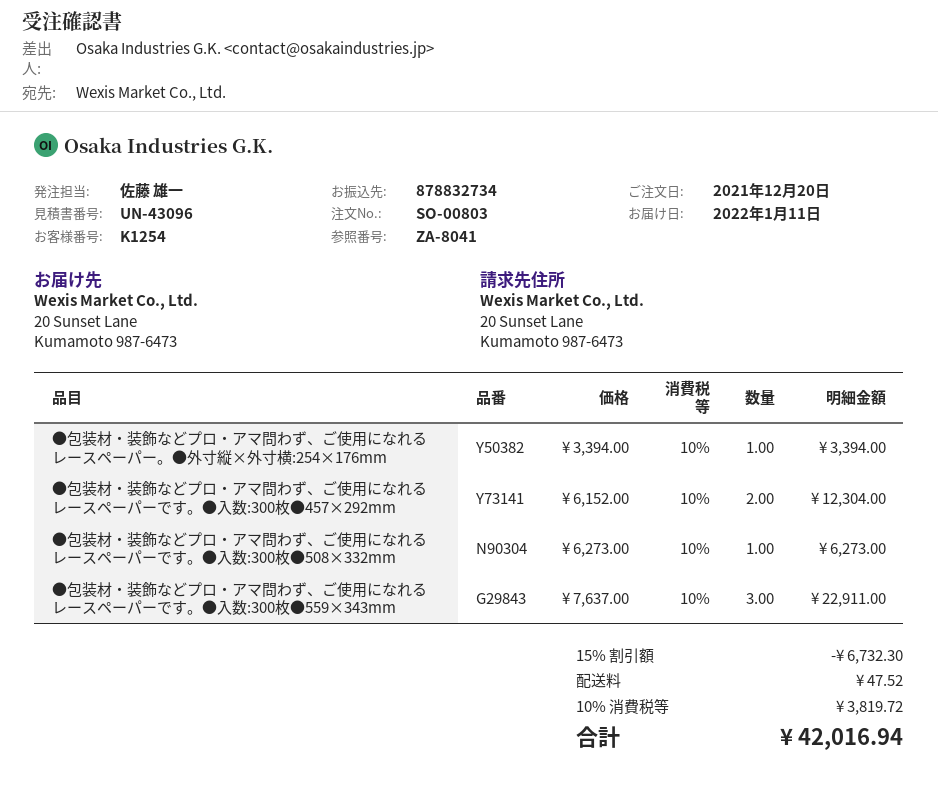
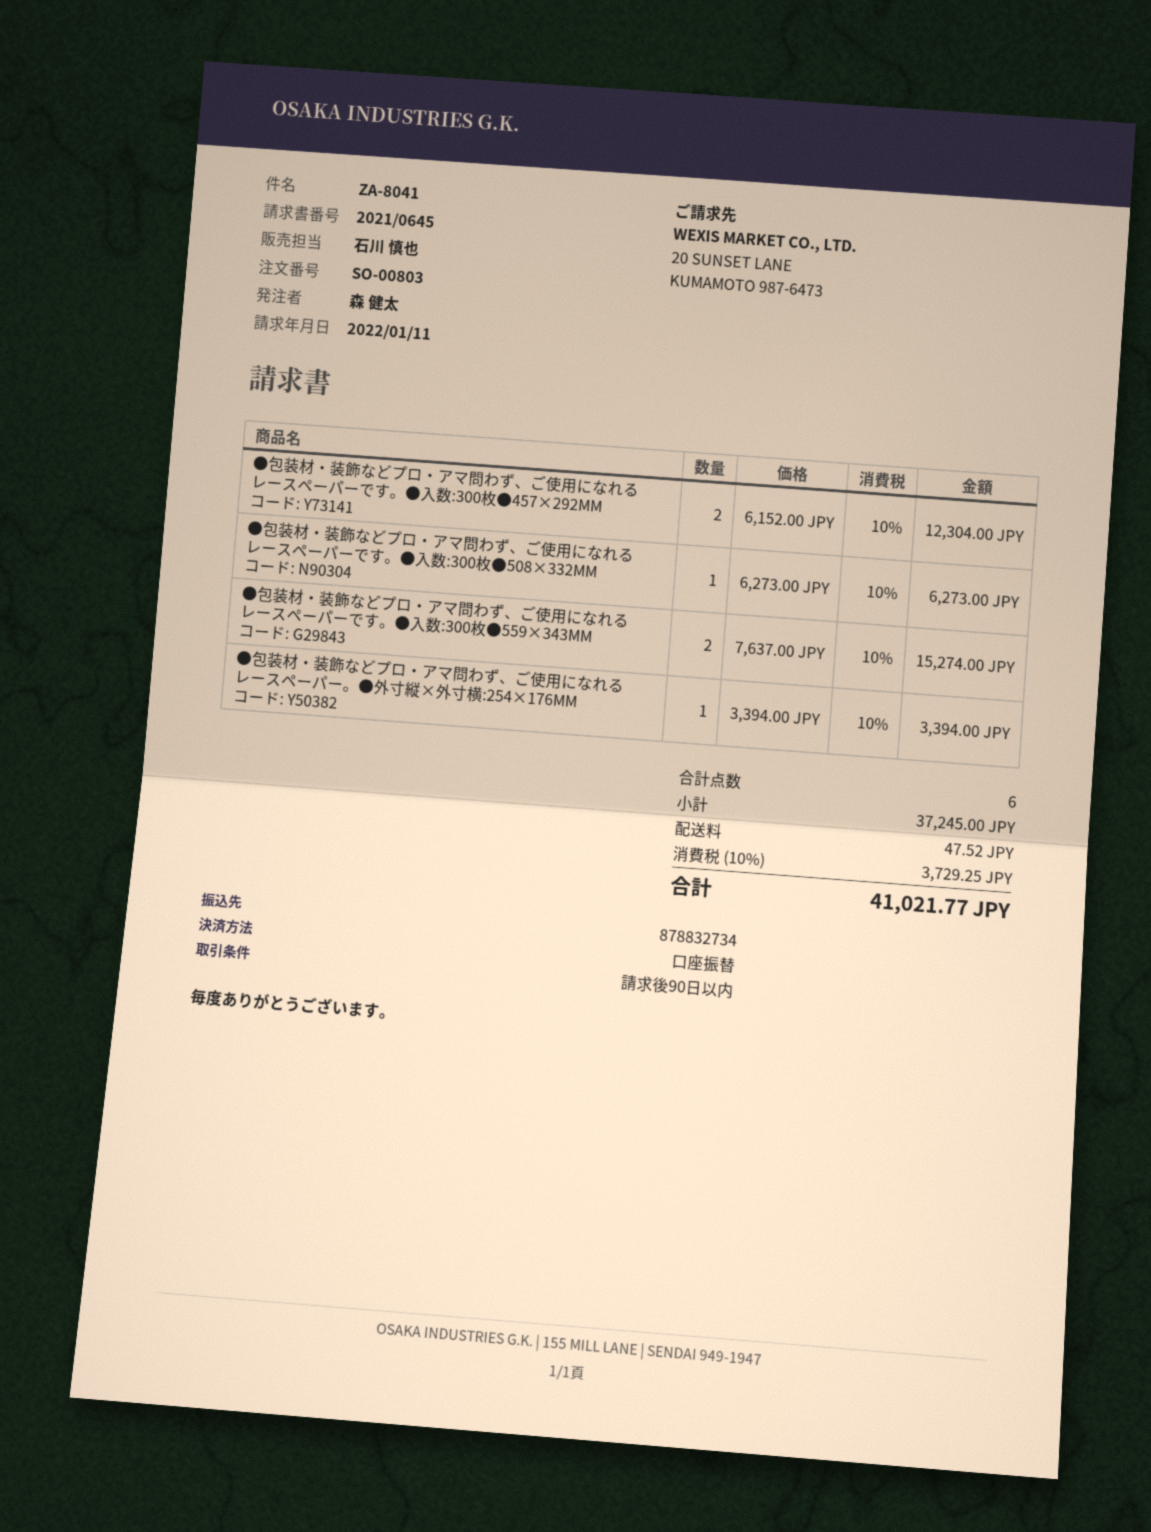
ordered by: 佐藤 雄一 -> 森 健太
●包装材・装飾などプロ・アマ問わず、ご使用になれるレースペーパーです。●入数:300枚●559×343mm: 3 x 7637.00 = 22911.00 -> 2 x 7637.00 = 15274.00
discount: 15% = 6732.30 -> none
tax: 10% = 3819.72 -> 10% = 3729.25
total: 42016.94 -> 41021.77

